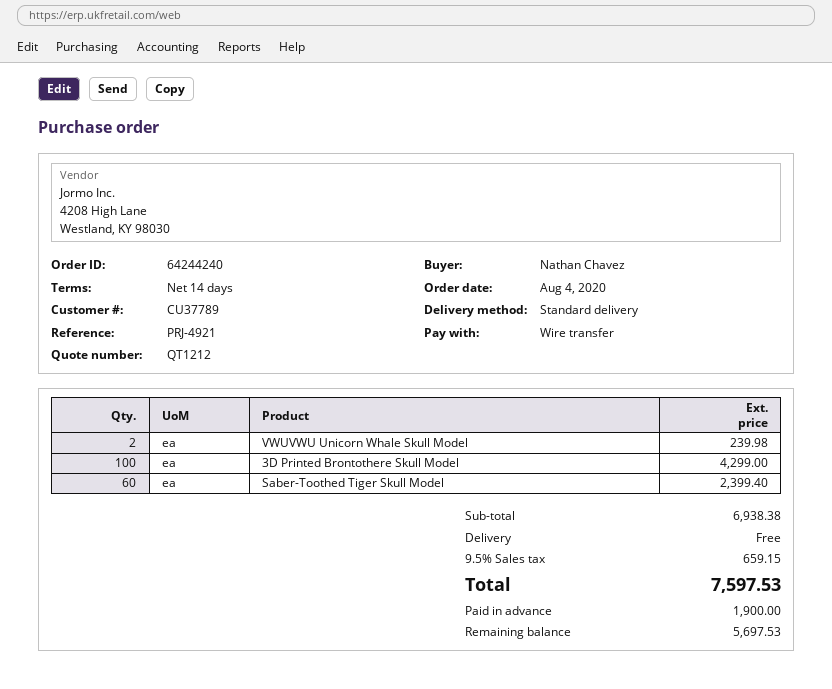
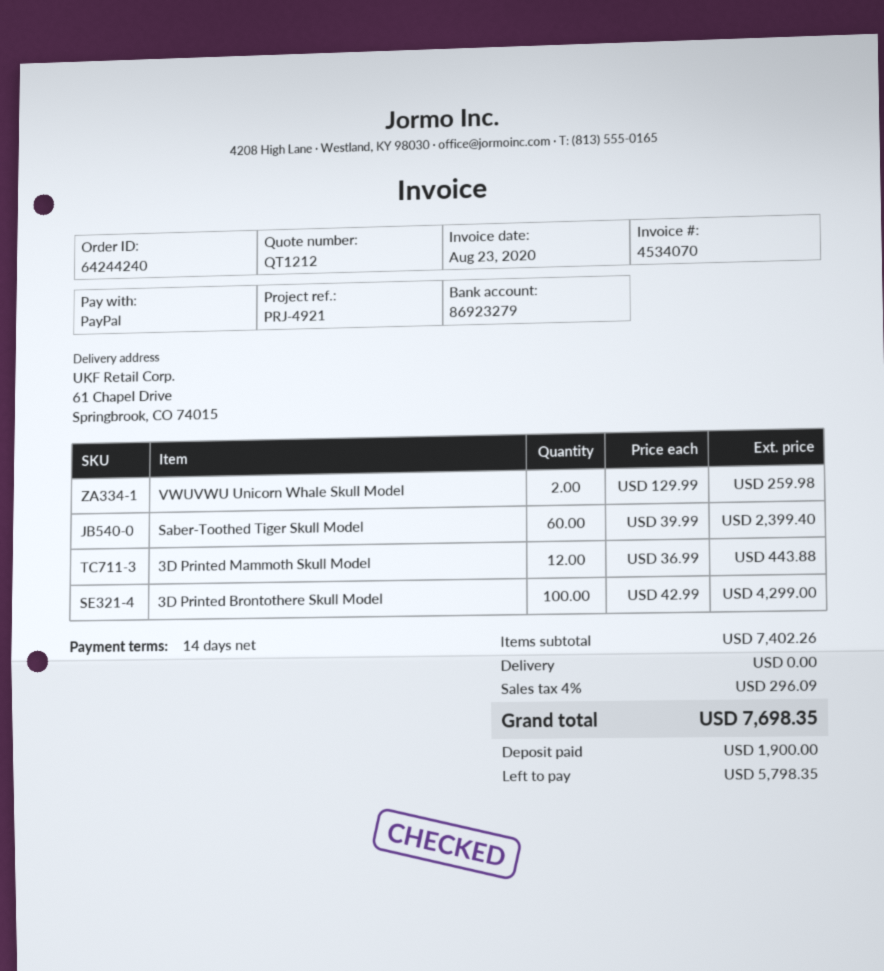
payment method: bank transfer -> PayPal
VWUVWU Unicorn Whale Skull Model: 2 for 239.98 -> 2 for 259.98
3D Printed Mammoth Skull Model: none -> 12 for 443.88
subtotal: 6938.38 -> 7402.26
tax: 9.5% = 659.15 -> 4% = 296.09
total: 7597.53 -> 7698.35
balance: 5697.53 -> 5798.35

